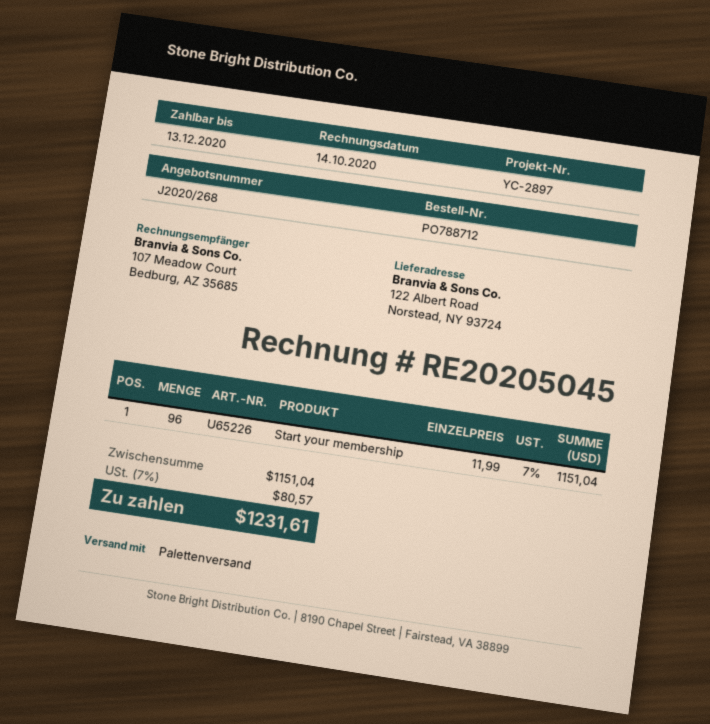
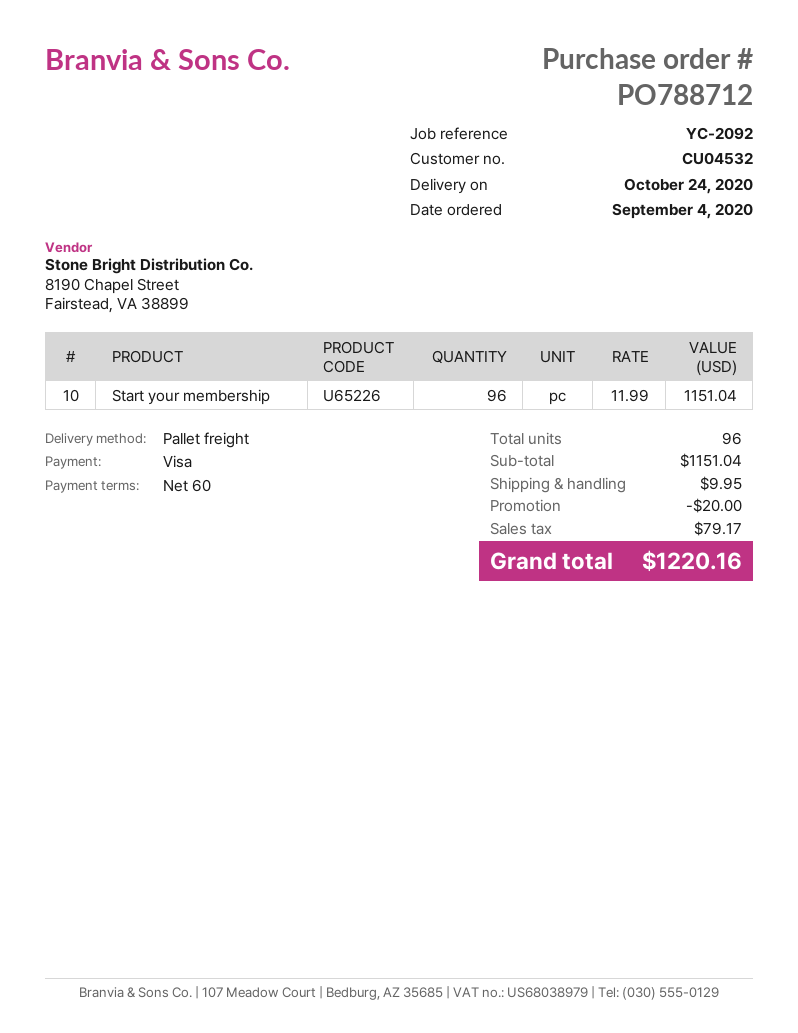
reference: YC-2897 -> YC-2092
discount: none -> 20.00
shipping: none -> 9.95
tax: 80.57 -> 79.17
total: 1231.61 -> 1220.16

